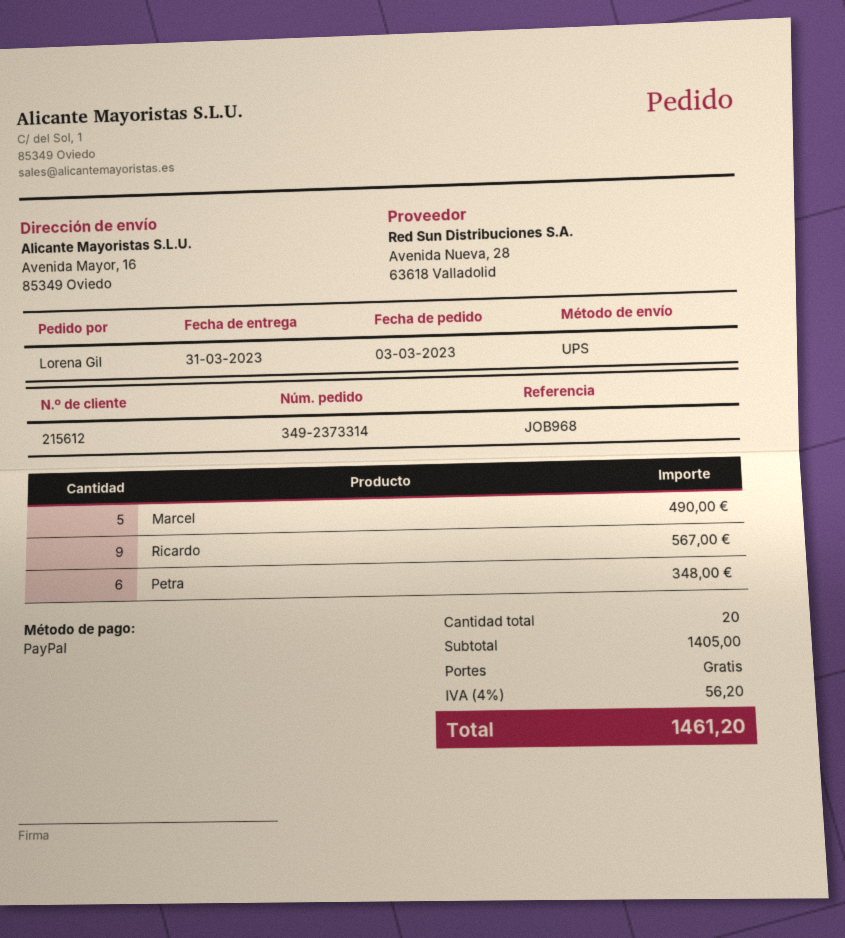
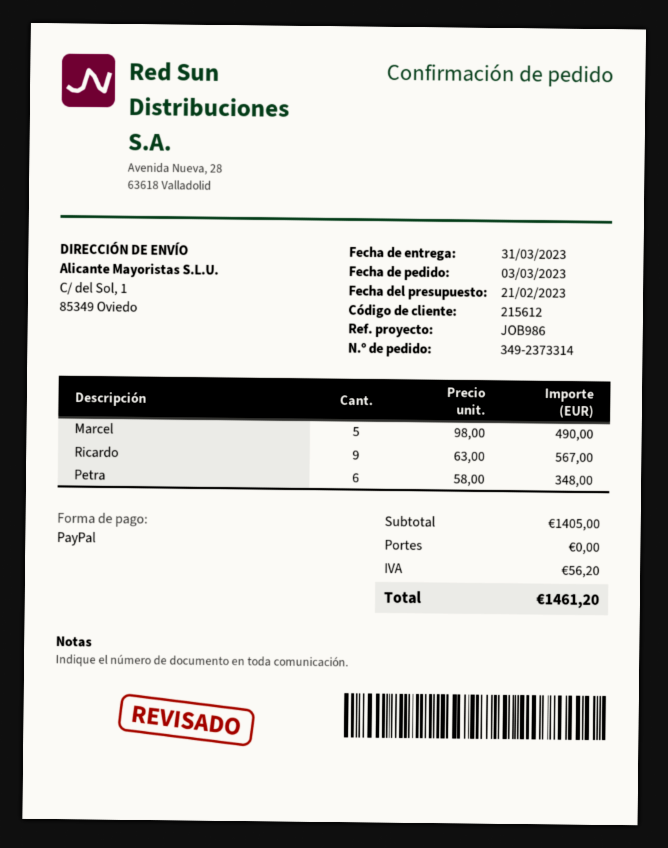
reference: JOB968 -> JOB986
ship to: Avenida Mayor, 16, 85349 Oviedo -> C/ del Sol, 1, 85349 Oviedo

